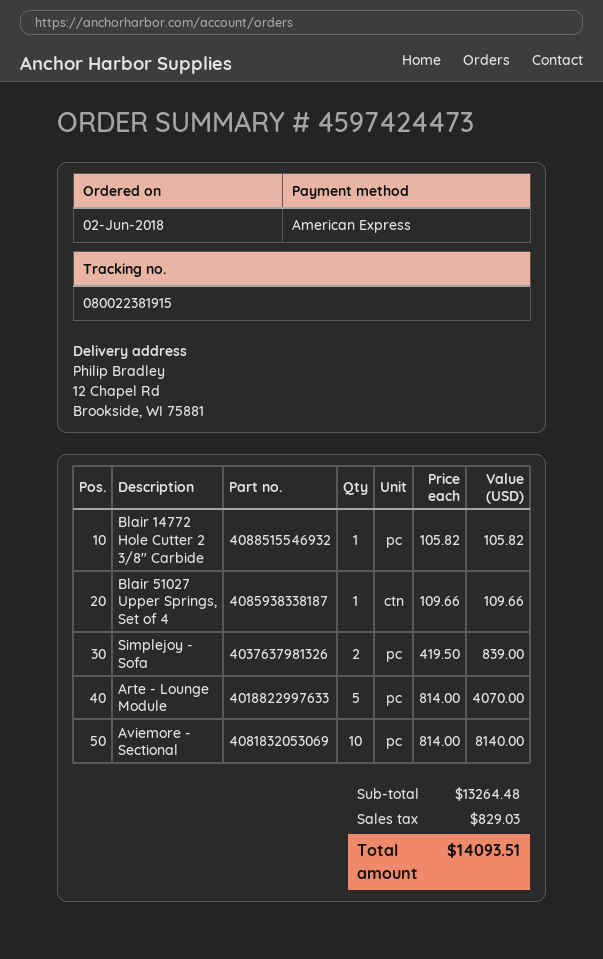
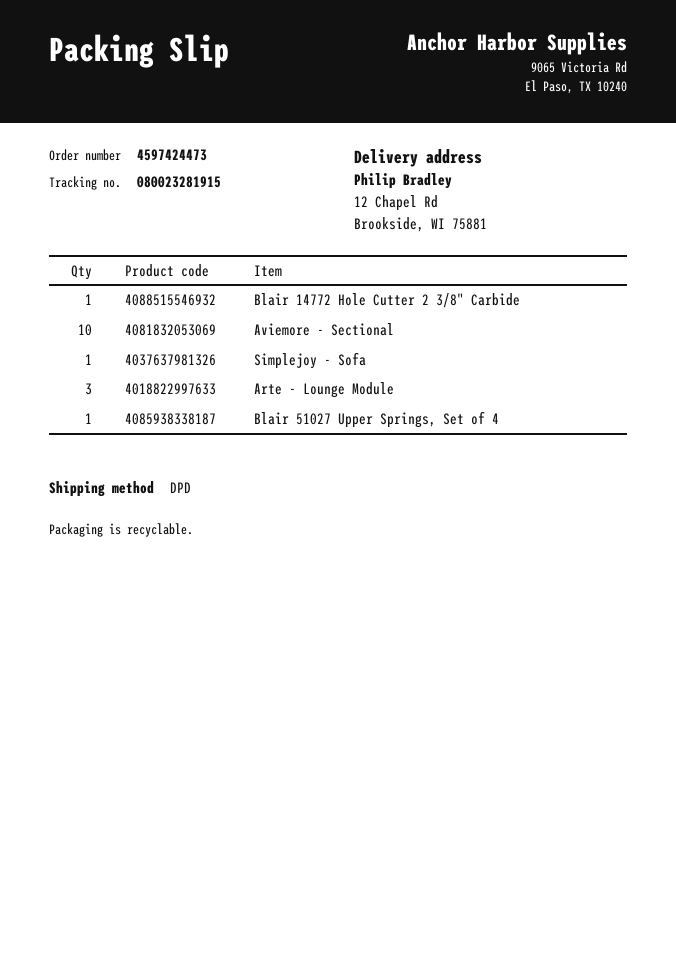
tracking number: 080022381915 -> 080023281915
Simplejoy - Sofa: 2 -> 1
Arte - Lounge Module: 5 -> 3

